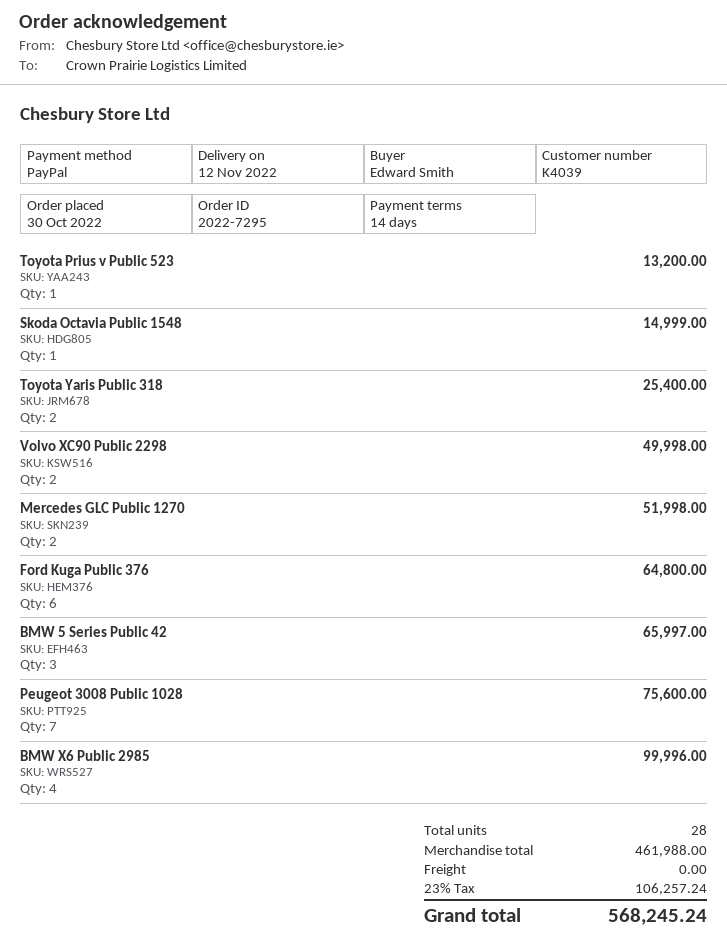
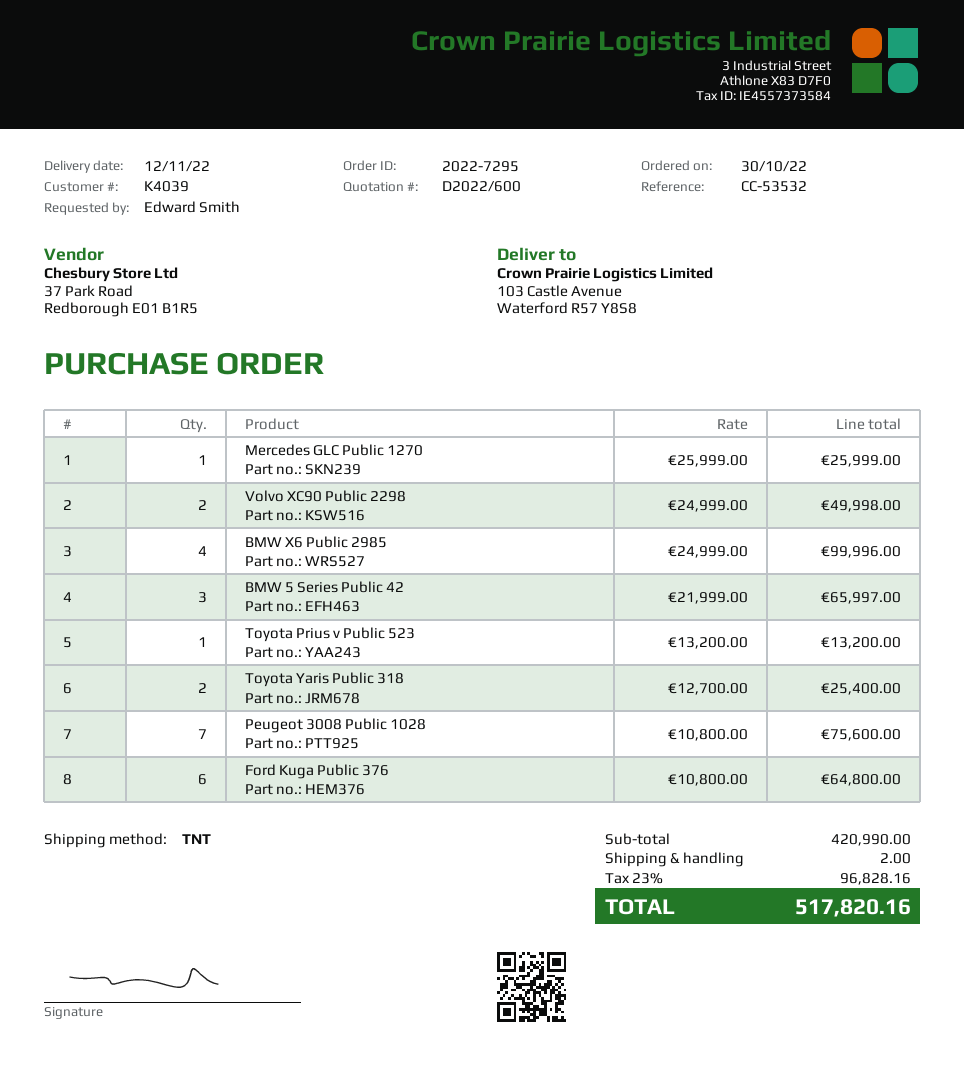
Skoda Octavia Public 1548: 1 for 14999.00 -> none
Mercedes GLC Public 1270: 2 for 51998.00 -> 1 for 25999.00
subtotal: 461988.00 -> 420990.00
shipping: 0.00 -> 2.00
tax: 23% = 106257.24 -> 23% = 96828.16
total: 568245.24 -> 517820.16

